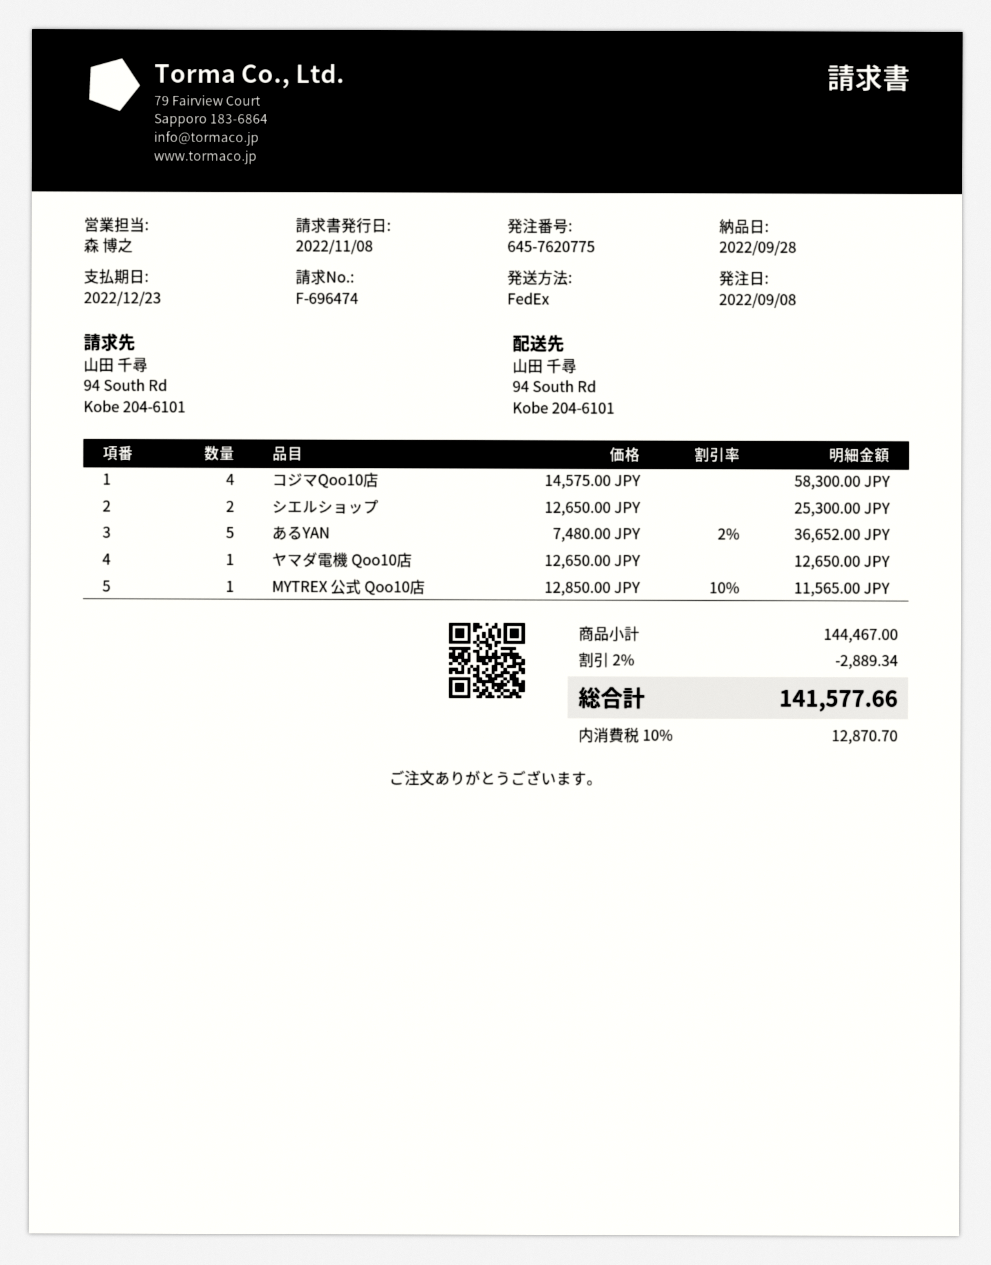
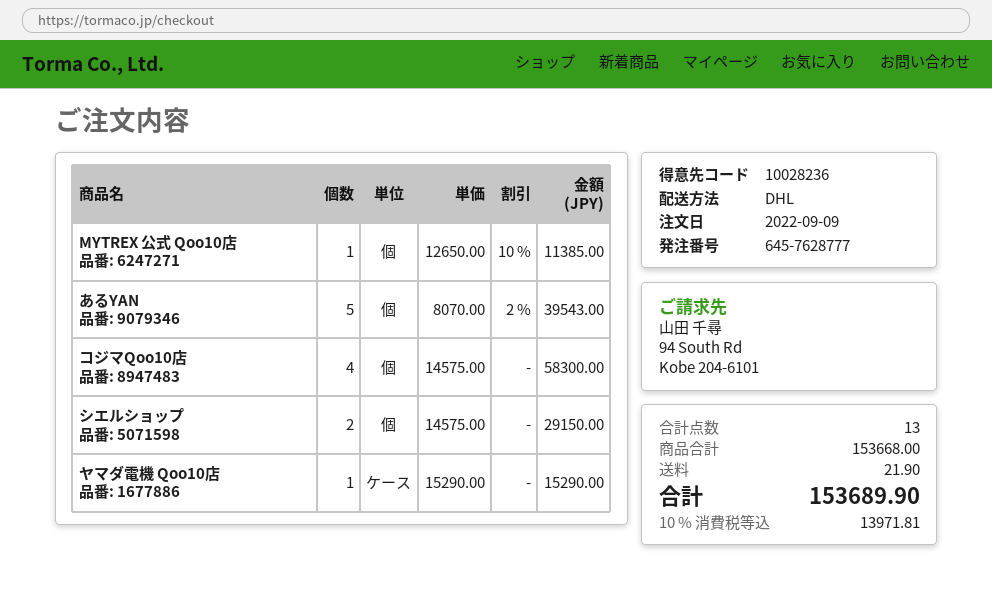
order number: 645-7620775 -> 645-7628777
order date: 2022-09-08 -> 2022-09-09
shipping method: FedEx -> DHL
シエルショップ: 2 x 12650.00 = 25300.00 -> 2 x 14575.00 = 29150.00
あるYAN: 5 x 7480.00 - 2% = 36652.00 -> 5 x 8070.00 - 2% = 39543.00
ヤマダ電機 Qoo10店: 1 x 12650.00 = 12650.00 -> 1 x 15290.00 = 15290.00
MYTREX 公式 Qoo10店: 1 x 12850.00 - 10% = 11565.00 -> 1 x 12650.00 - 10% = 11385.00
subtotal: 144467.00 -> 153668.00
discount: 2% = 2889.34 -> none
shipping: none -> 21.90
tax: 10% = 12870.70 -> 10% = 13971.81
total: 141577.66 -> 153689.90

